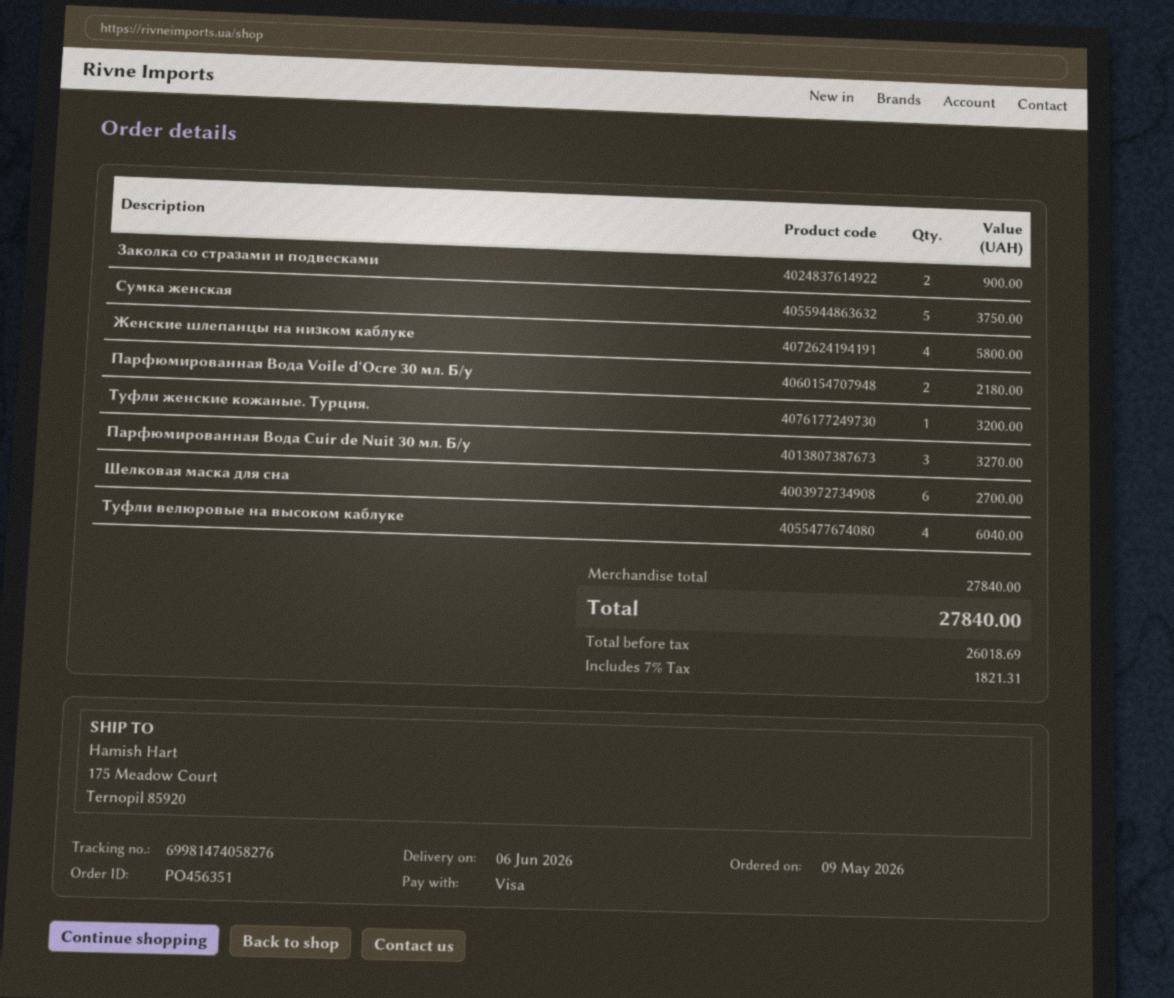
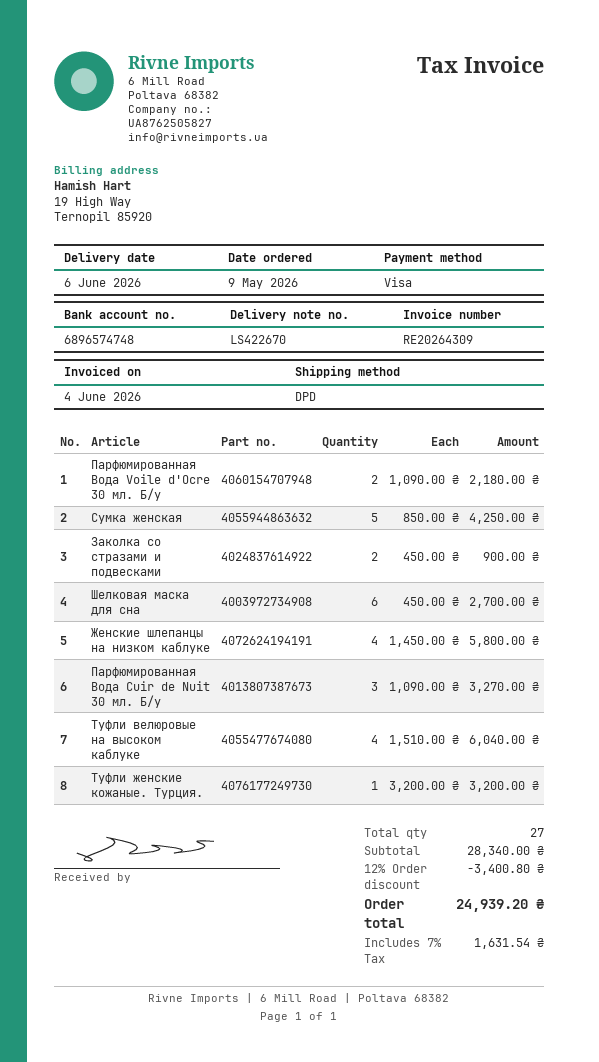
Сумка женская: 5 for 3750.00 -> 5 for 4250.00
subtotal: 27840.00 -> 28340.00
discount: none -> 12% = 3400.80
tax: 7% = 1821.31 -> 7% = 1631.54
total: 27840.00 -> 24939.20

